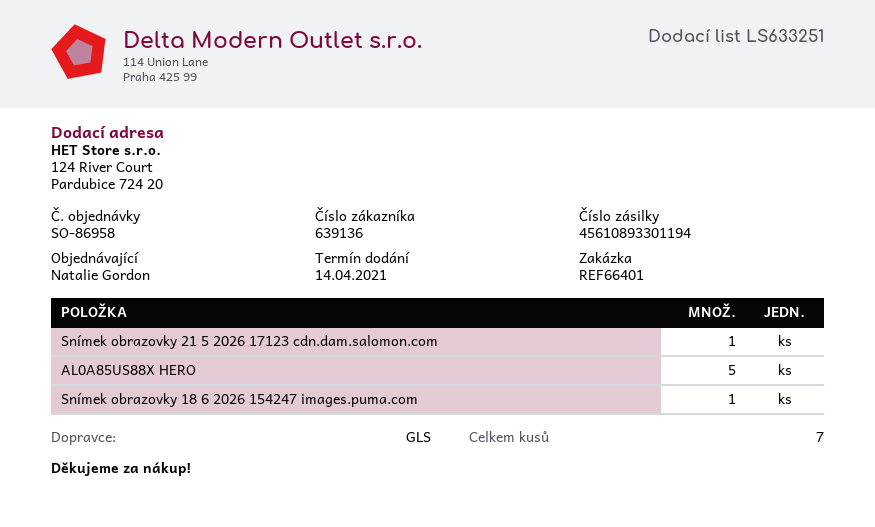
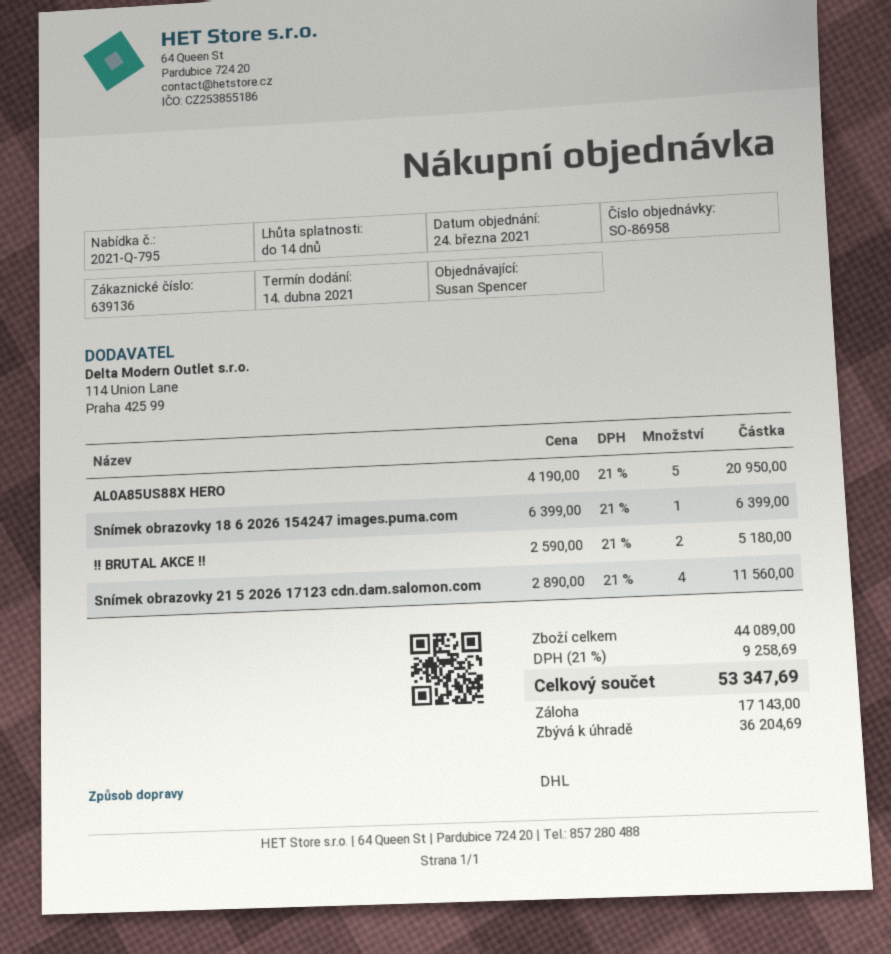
ordered by: Natalie Gordon -> Susan Spencer
shipping method: GLS -> DHL
Snímek obrazovky 21 5 2026 17123 cdn.dam.salomon.com: 1 -> 4
!! BRUTAL AKCE !!: none -> 2

